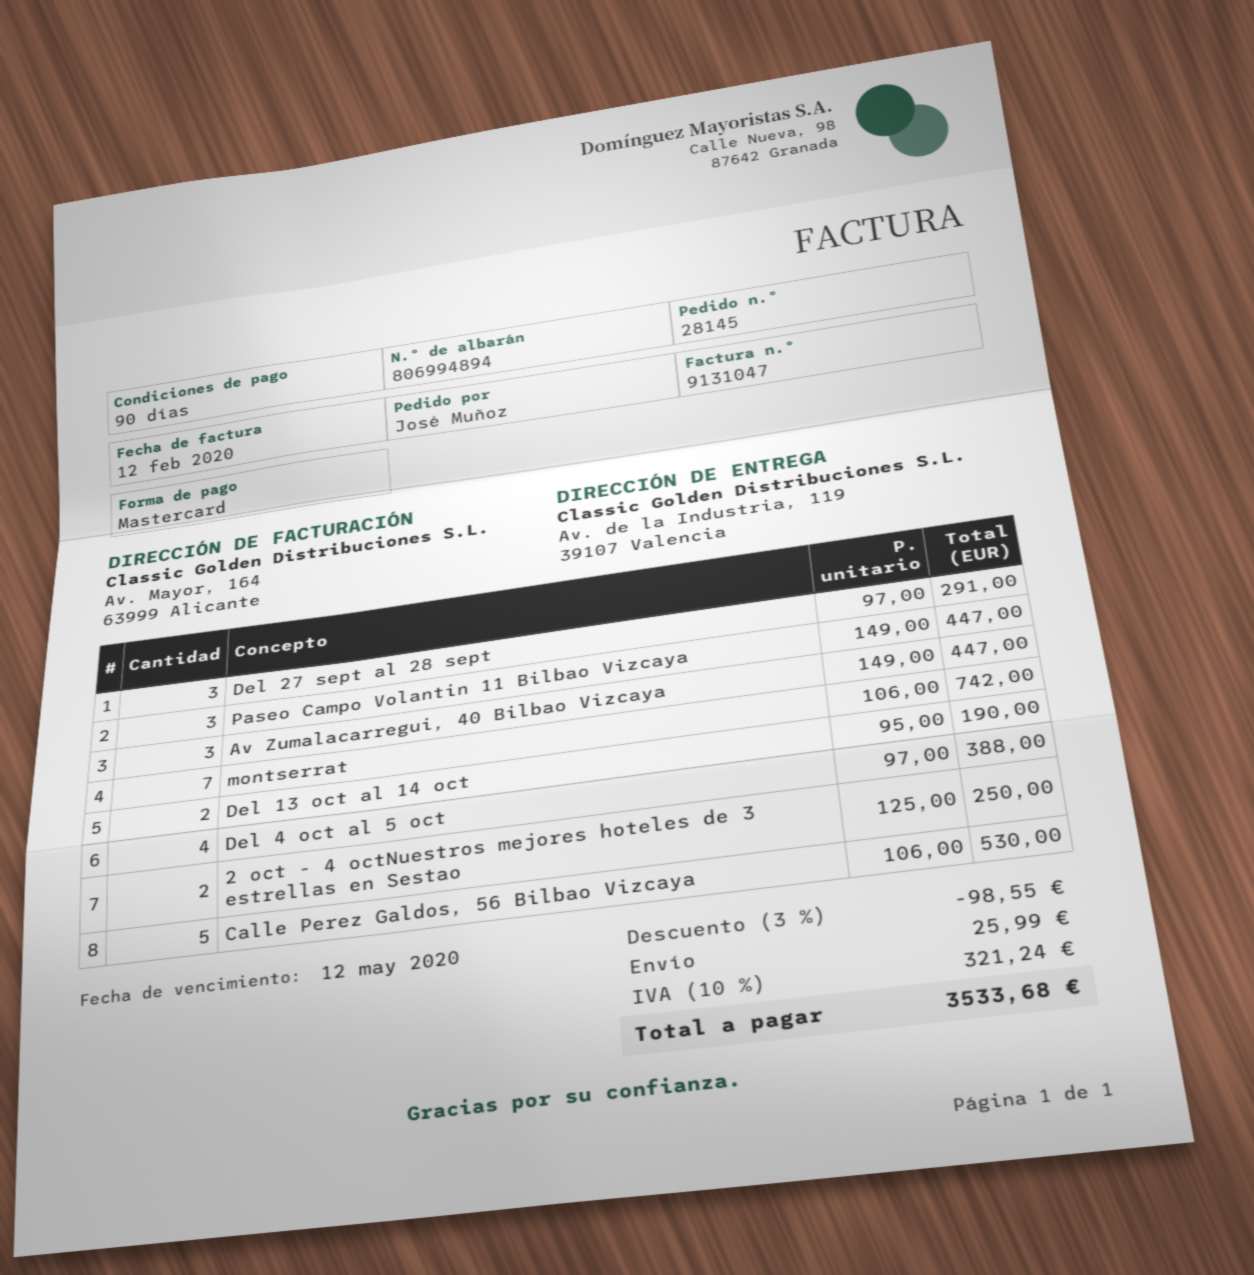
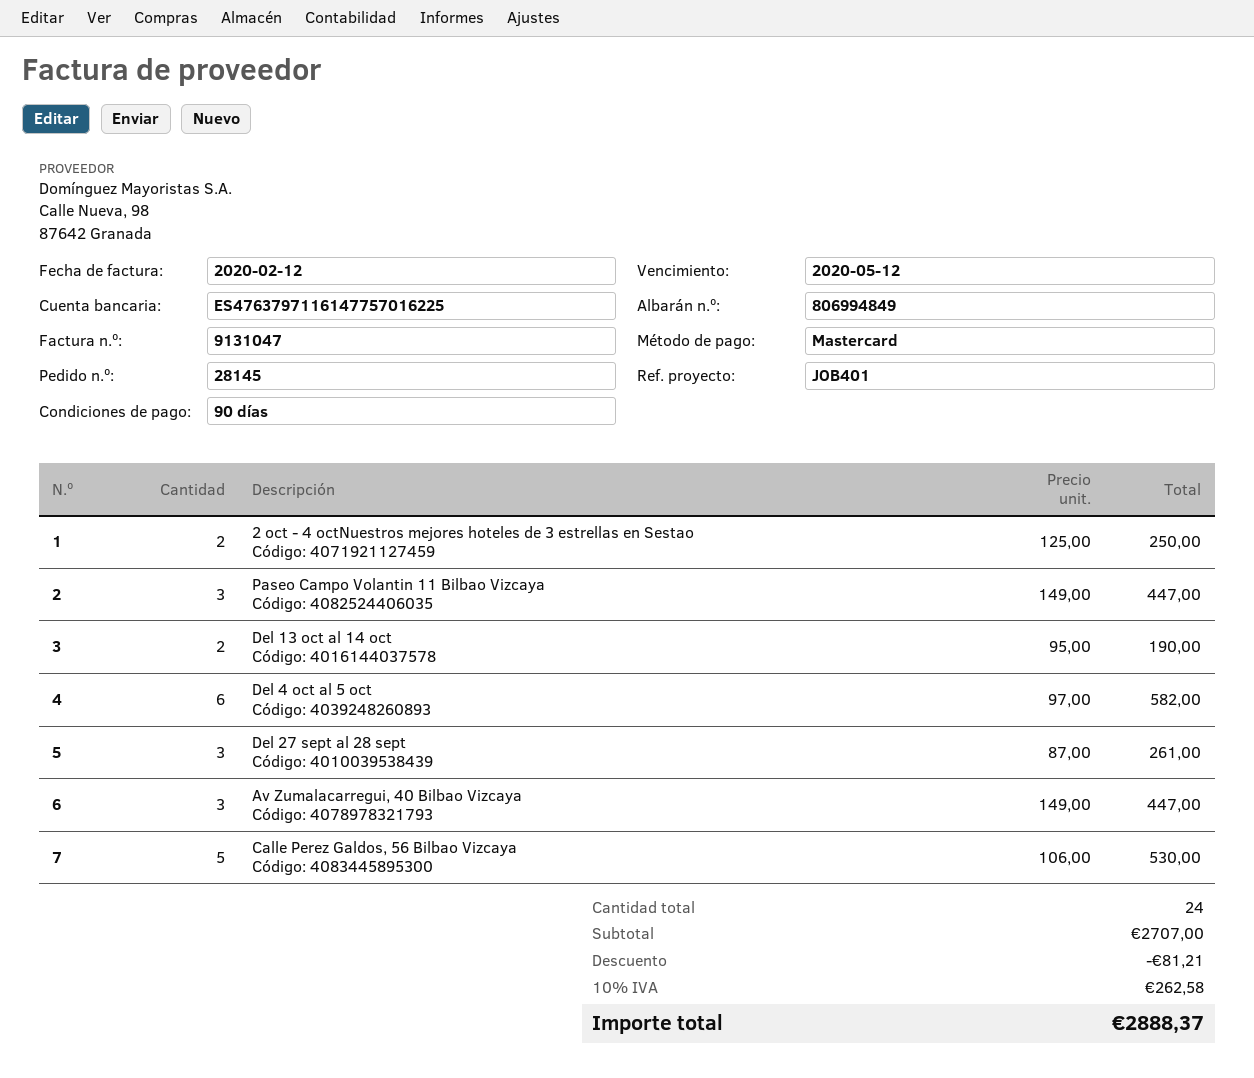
delivery note number: 806994894 -> 806994849
Del 27 sept al 28 sept: 3 x 97.00 = 291.00 -> 3 x 87.00 = 261.00
montserrat: 7 x 106.00 = 742.00 -> none
Del 4 oct al 5 oct: 4 x 97.00 = 388.00 -> 6 x 97.00 = 582.00
discount: 98.55 -> 81.21
shipping: 25.99 -> none
tax: 10% = 321.24 -> 10% = 262.58
total: 3533.68 -> 2888.37

